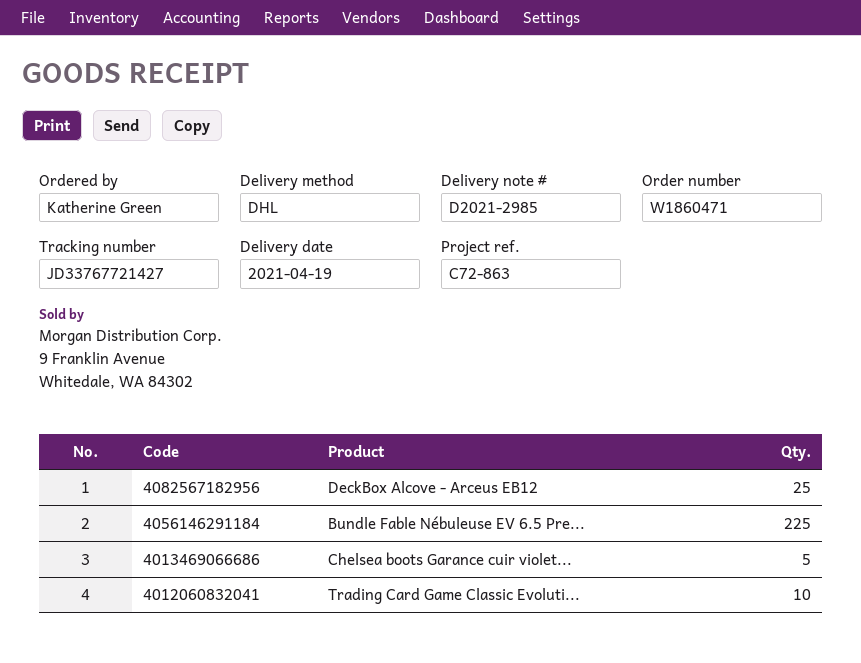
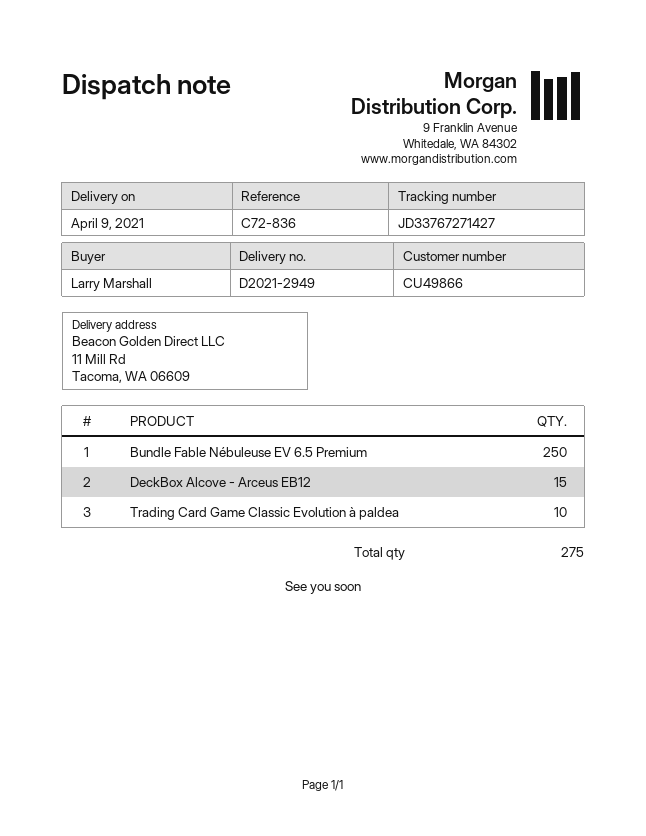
delivery note number: D2021-2985 -> D2021-2949
delivery date: 2021-04-19 -> 2021-04-09
reference: C72-863 -> C72-836
ordered by: Katherine Green -> Larry Marshall
tracking number: JD33767721427 -> JD33767271427
DeckBox Alcove - Arceus EB12: 25 -> 15
Bundle Fable Nébuleuse EV 6.5 Pre...: 225 -> 250
Chelsea boots Garance cuir violet...: 5 -> none

